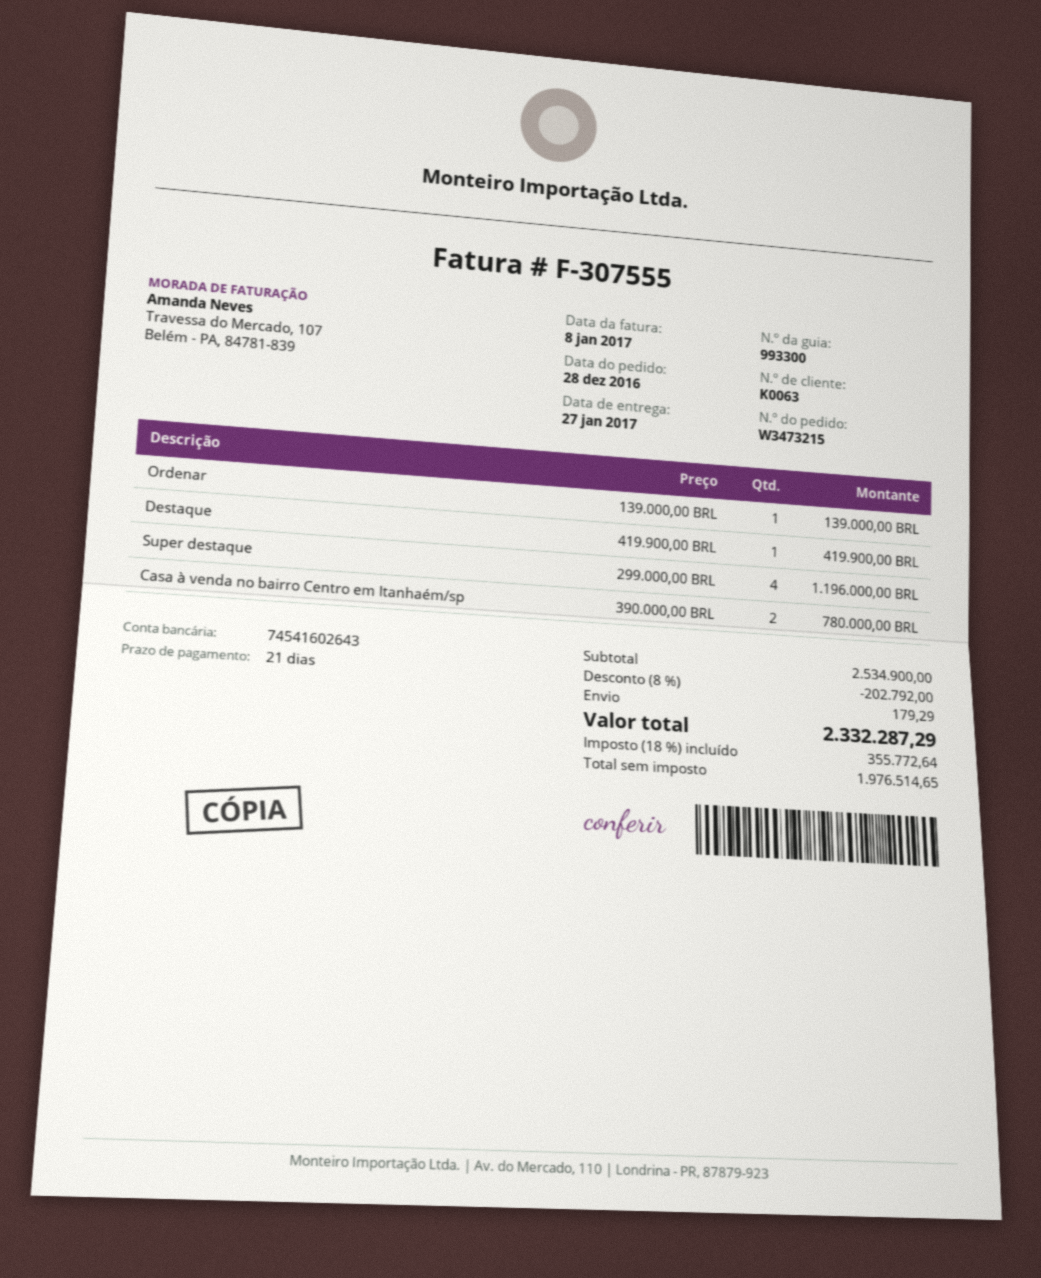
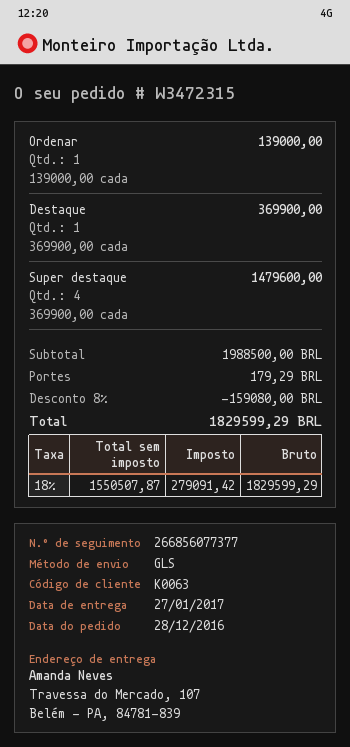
order number: W3473215 -> W3472315
Destaque: 1 x 419900.00 = 419900.00 -> 1 x 369900.00 = 369900.00
Super destaque: 4 x 299000.00 = 1196000.00 -> 4 x 369900.00 = 1479600.00
Casa à venda no bairro Centro em Itanhaém/sp: 2 x 390000.00 = 780000.00 -> none
subtotal: 2534900.00 -> 1988500.00
discount: 8% = 202792.00 -> 8% = 159080.00
net: 1976514.65 -> 1550507.87
tax: 18% = 355772.64 -> 18% = 279091.42
total: 2332287.29 -> 1829599.29

